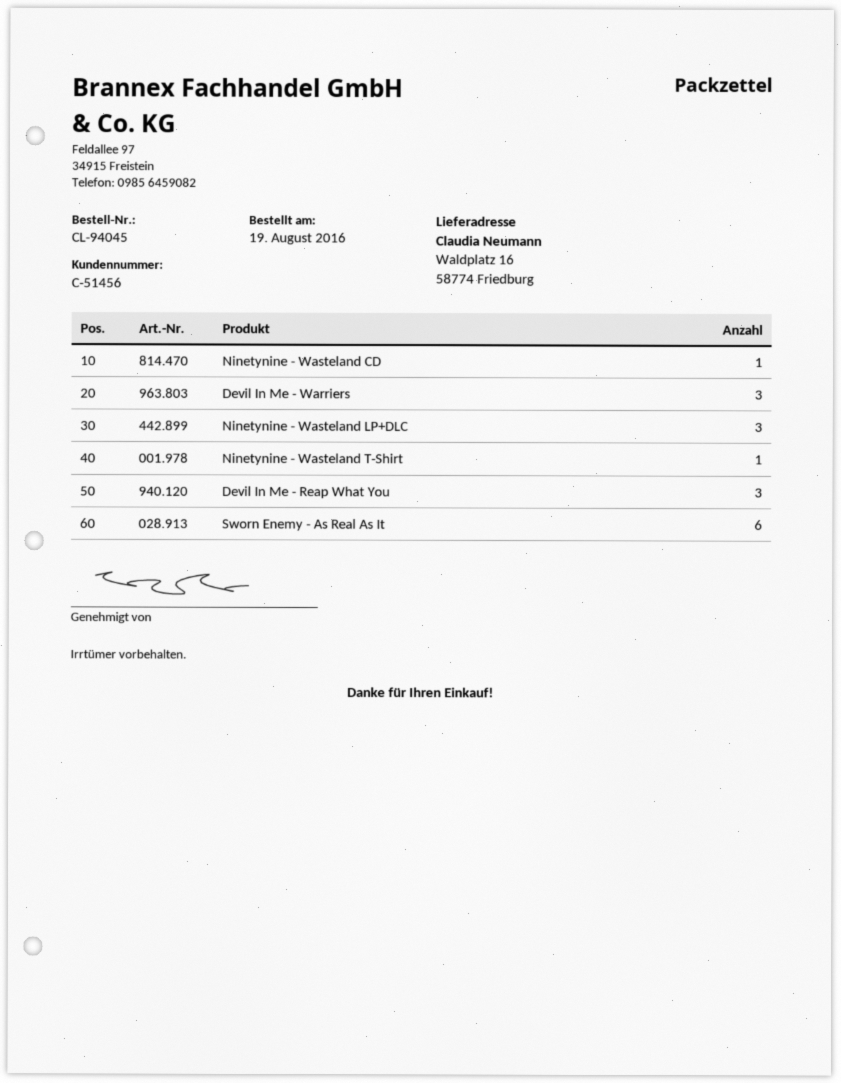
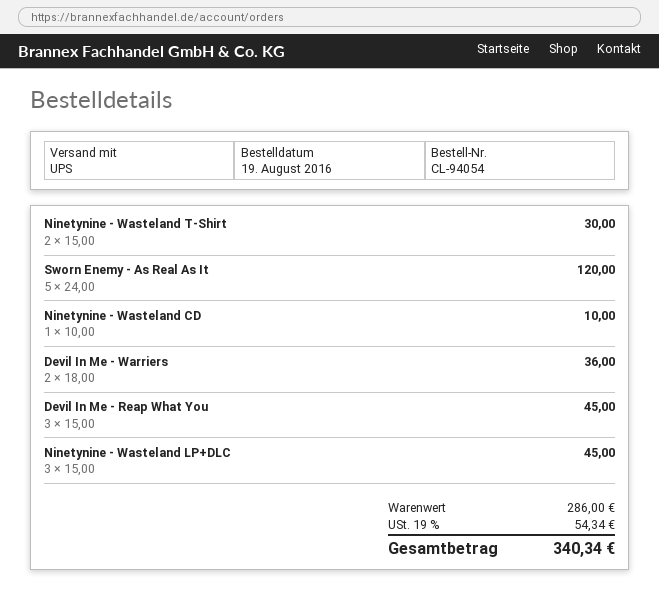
order number: CL-94045 -> CL-94054
Devil In Me - Warriers: 3 -> 2
Ninetynine - Wasteland T-Shirt: 1 -> 2
Sworn Enemy - As Real As It: 6 -> 5

